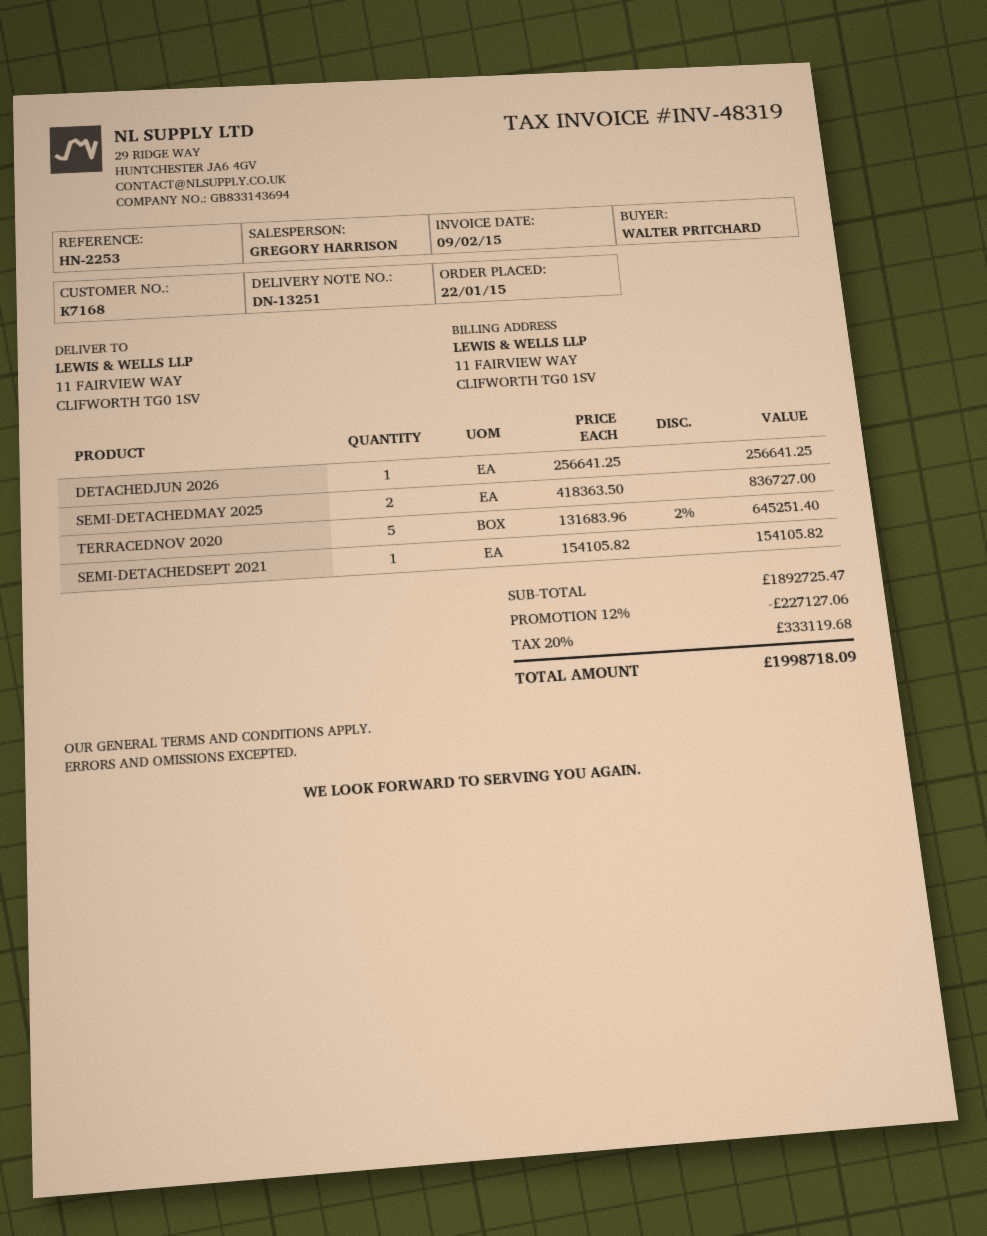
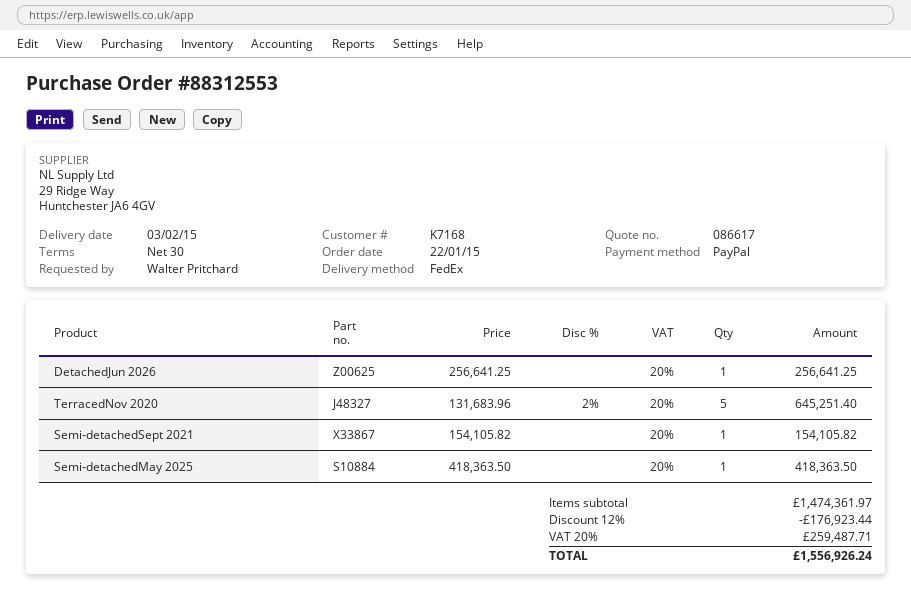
SEMI-DETACHEDMAY 2025: 2 x 418363.50 = 836727.00 -> 1 x 418363.50 = 418363.50
subtotal: 1892725.47 -> 1474361.97
discount: 12% = 227127.06 -> 12% = 176923.44
tax: 20% = 333119.68 -> 20% = 259487.71
total: 1998718.09 -> 1556926.24

